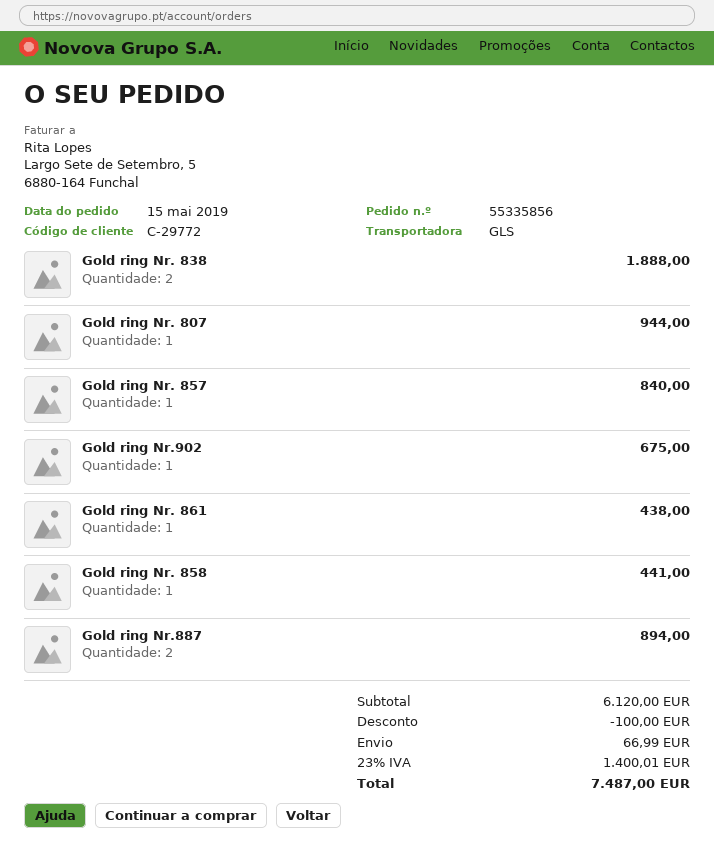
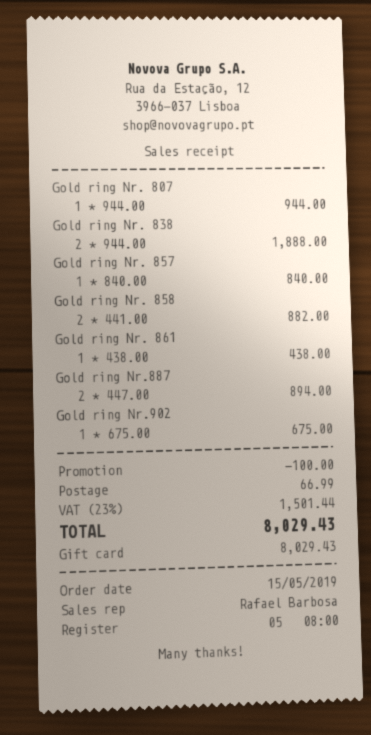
Gold ring Nr. 858: 1 for 441.00 -> 2 for 882.00
tax: 23% = 1400.01 -> 23% = 1501.44
total: 7487.00 -> 8029.43

